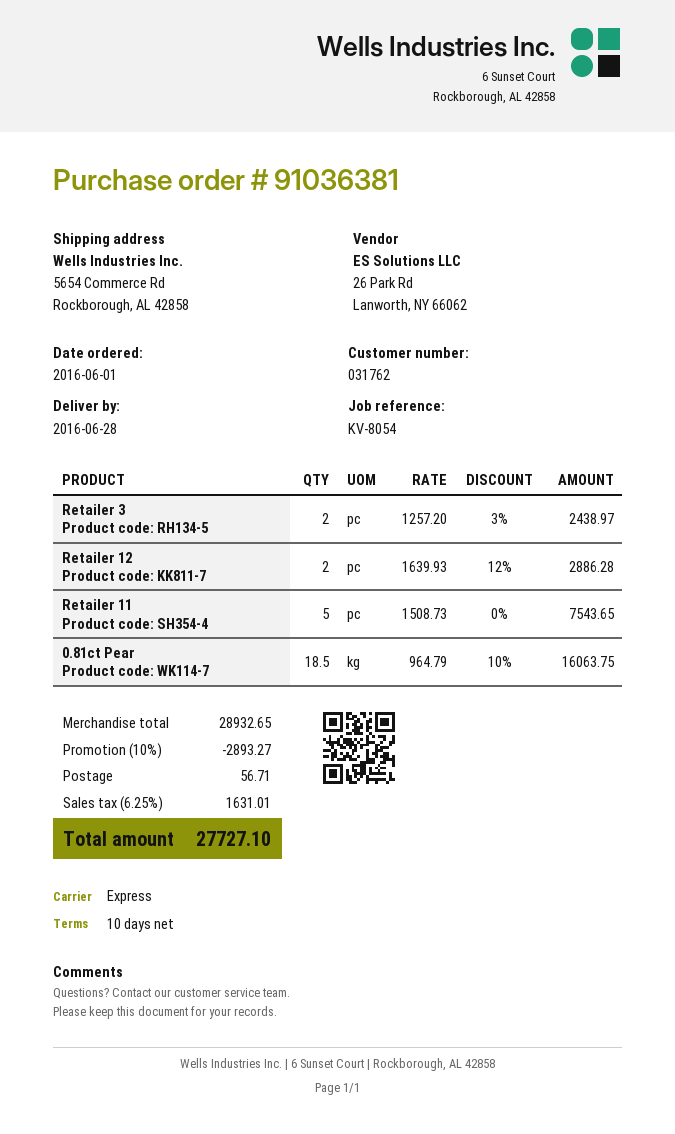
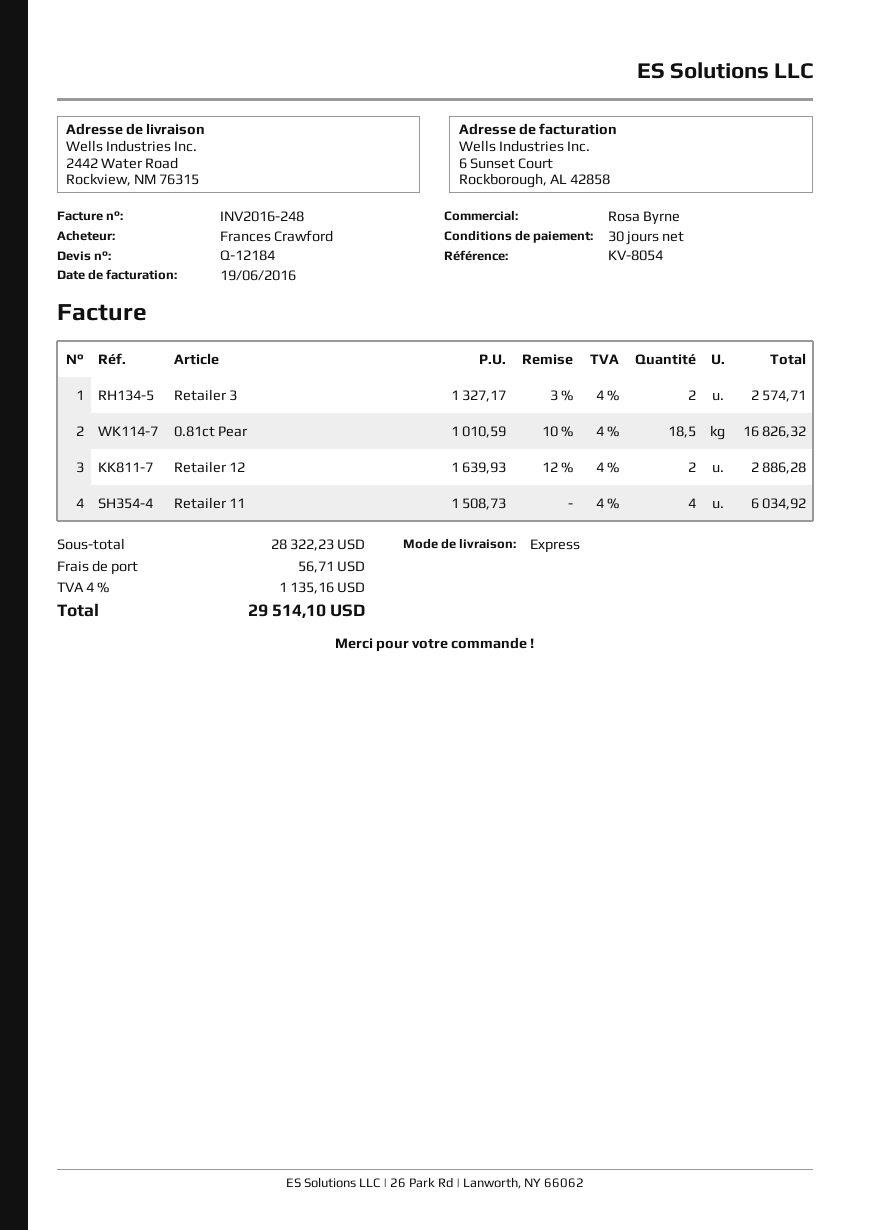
payment terms: 10 days -> 30 days
ship to: 5654 Commerce Rd, Rockborough, AL 42858 -> 2442 Water Road, Rockview, NM 76315
Retailer 3: 2 x 1257.20 - 3% = 2438.97 -> 2 x 1327.17 - 3% = 2574.71
Retailer 11: 5 x 1508.73 = 7543.65 -> 4 x 1508.73 = 6034.92
0.81ct Pear: 18.5 x 964.79 - 10% = 16063.75 -> 18.5 x 1010.59 - 10% = 16826.32
subtotal: 28932.65 -> 28322.23
discount: 10% = 2893.27 -> none
tax: 6.25% = 1631.01 -> 4% = 1135.16
total: 27727.10 -> 29514.10

